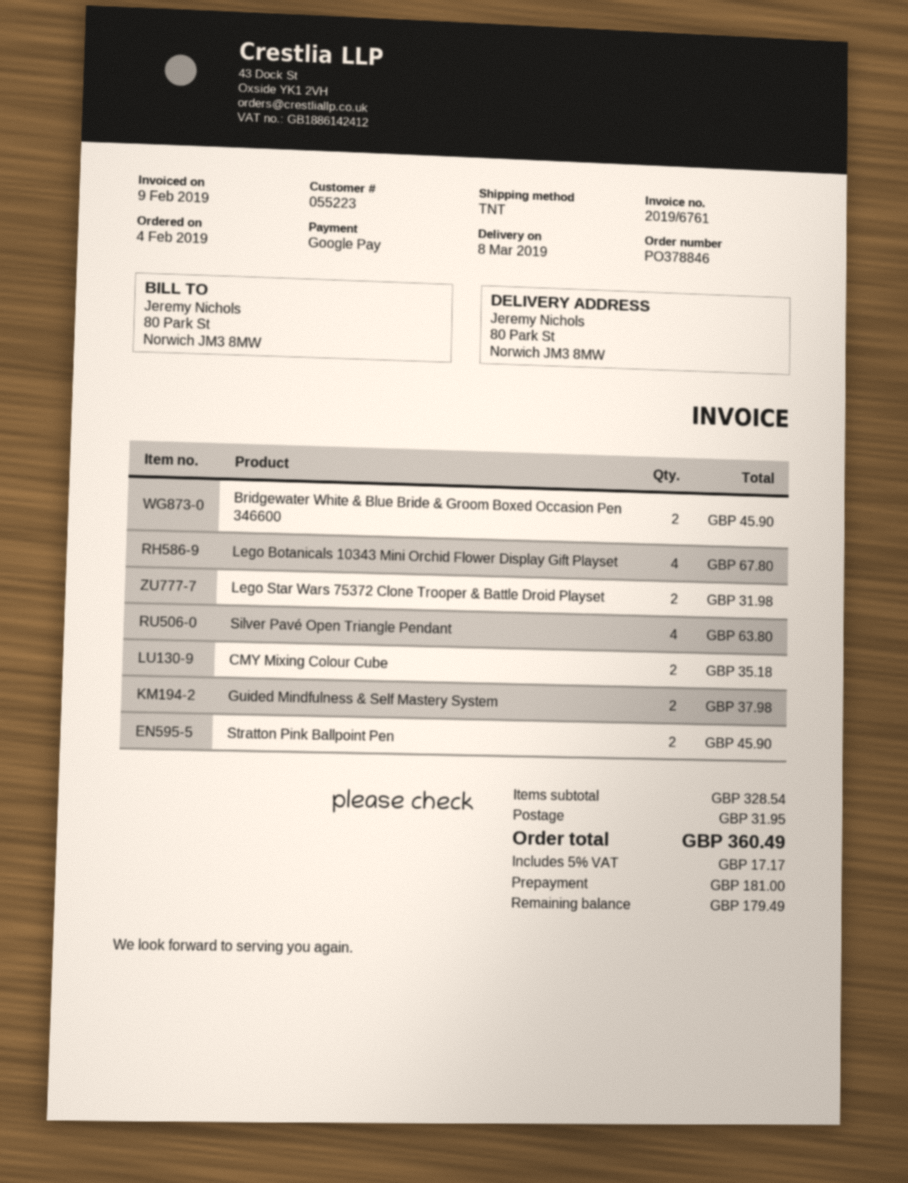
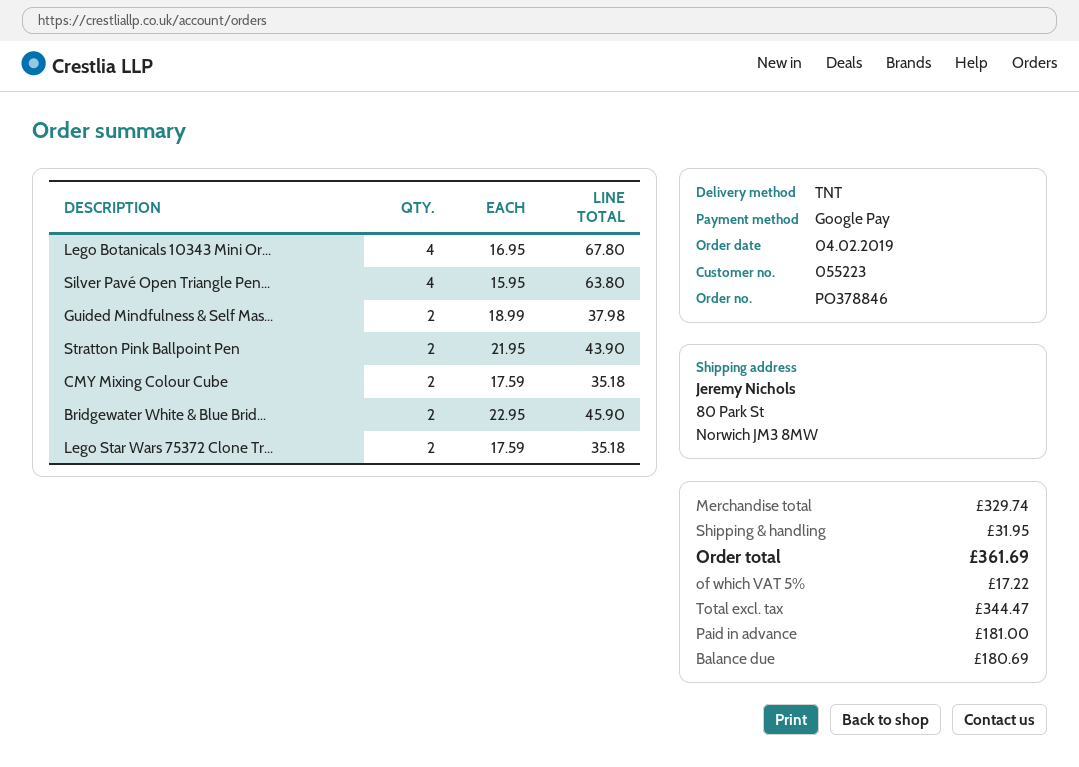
Lego Star Wars 75372 Clone Trooper & Battle Droid Playset: 2 for 31.98 -> 2 for 35.18
Stratton Pink Ballpoint Pen: 2 for 45.90 -> 2 for 43.90
subtotal: 328.54 -> 329.74
tax: 5% = 17.17 -> 5% = 17.22
total: 360.49 -> 361.69
balance: 179.49 -> 180.69

